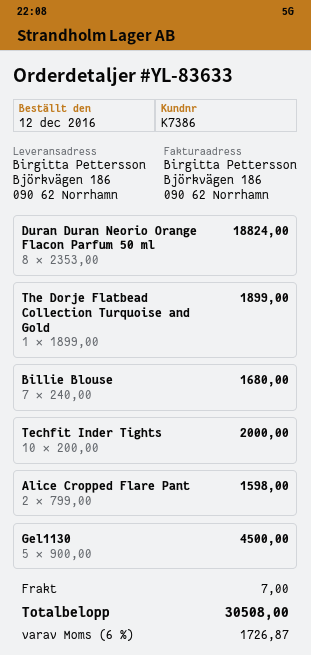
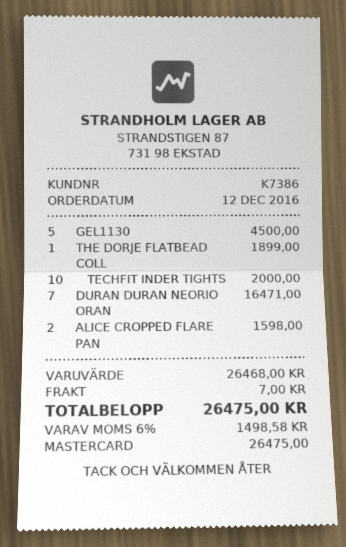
Duran Duran Neorio Orange Flacon Parfum 50 ml: 8 for 18824.00 -> 7 for 16471.00
Billie Blouse: 7 for 1680.00 -> none
tax: 6% = 1726.87 -> 6% = 1498.58
total: 30508.00 -> 26475.00

